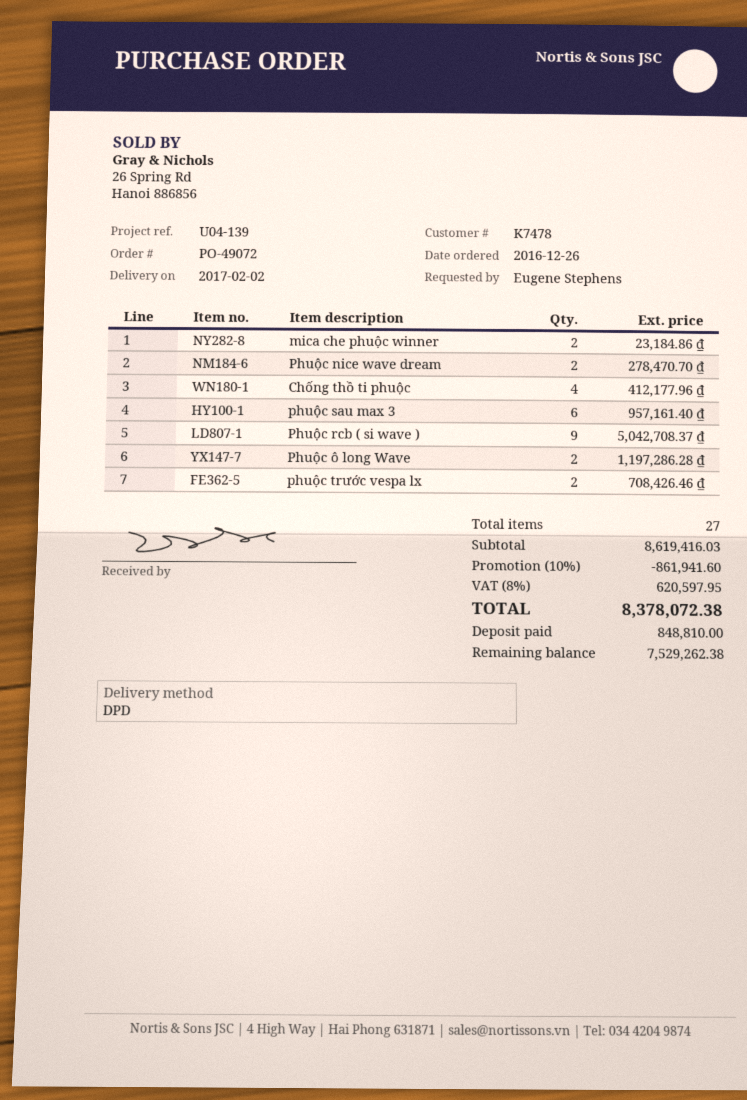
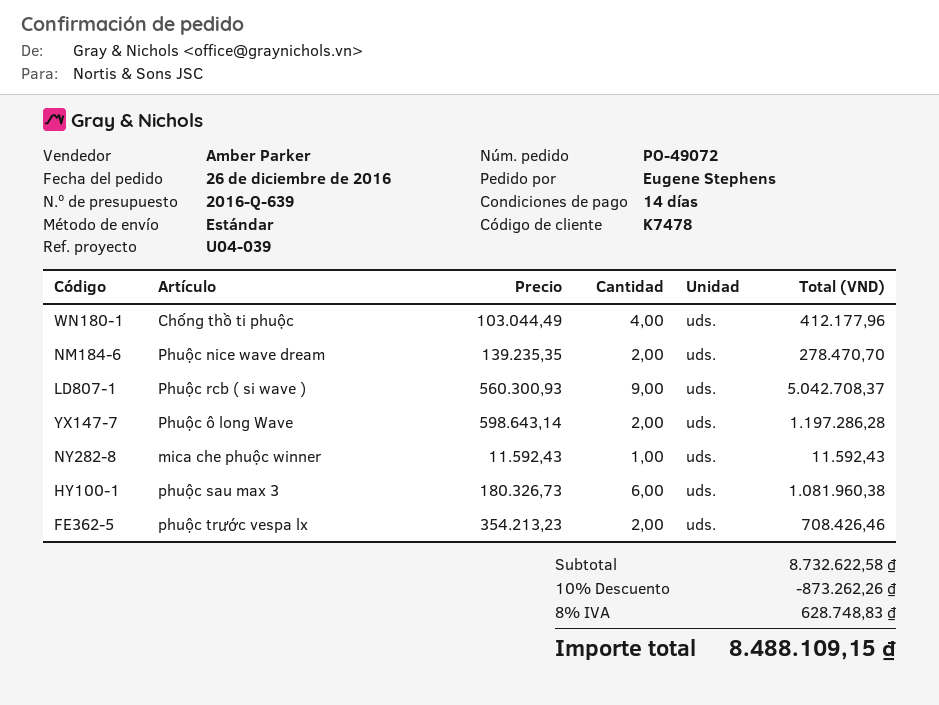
reference: U04-139 -> U04-039
shipping method: DPD -> standard
mica che phuộc winner: 2 for 23184.86 -> 1 for 11592.43
phuộc sau max 3: 6 for 957161.40 -> 6 for 1081960.38
subtotal: 8619416.03 -> 8732622.58
discount: 10% = 861941.60 -> 10% = 873262.26
tax: 8% = 620597.95 -> 8% = 628748.83
total: 8378072.38 -> 8488109.15

